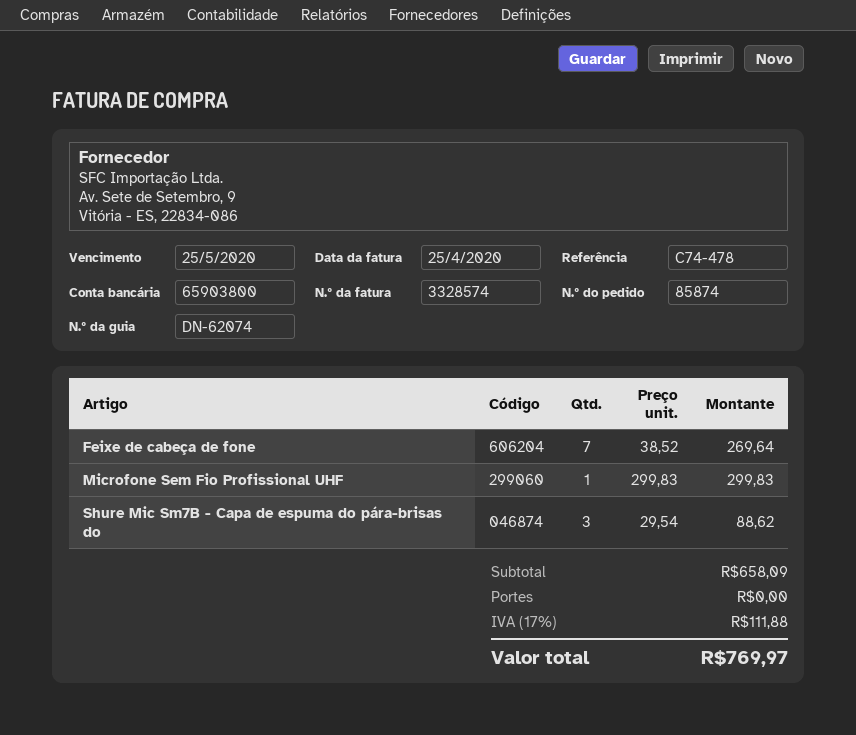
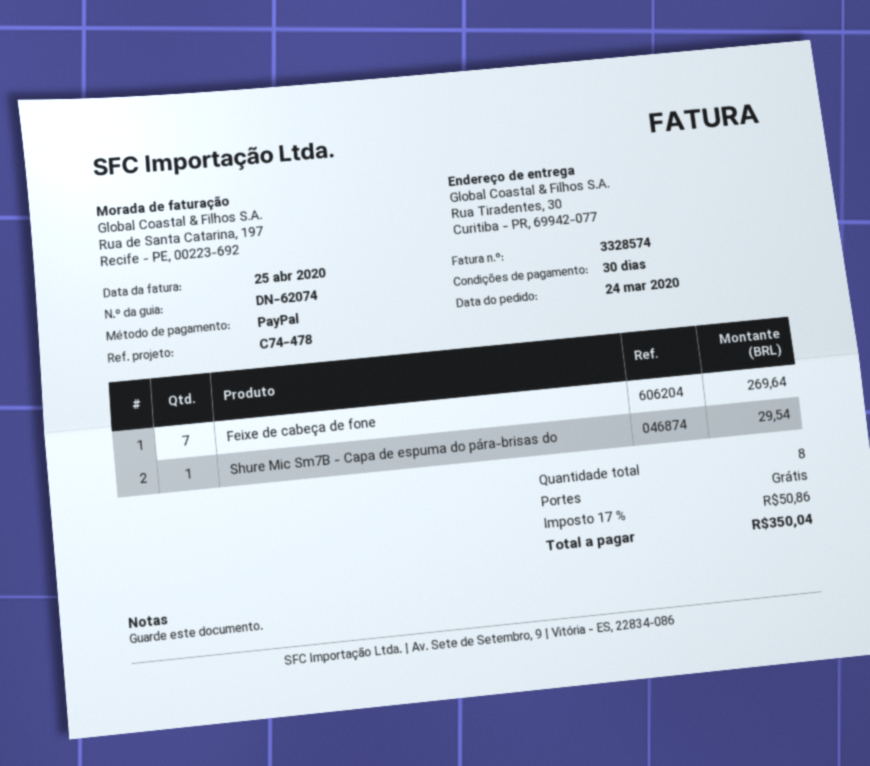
Microfone Sem Fio Profissional UHF: 1 for 299.83 -> none
Shure Mic Sm7B - Capa de espuma do pára-brisas do: 3 for 88.62 -> 1 for 29.54
tax: 17% = 111.88 -> 17% = 50.86
total: 769.97 -> 350.04

